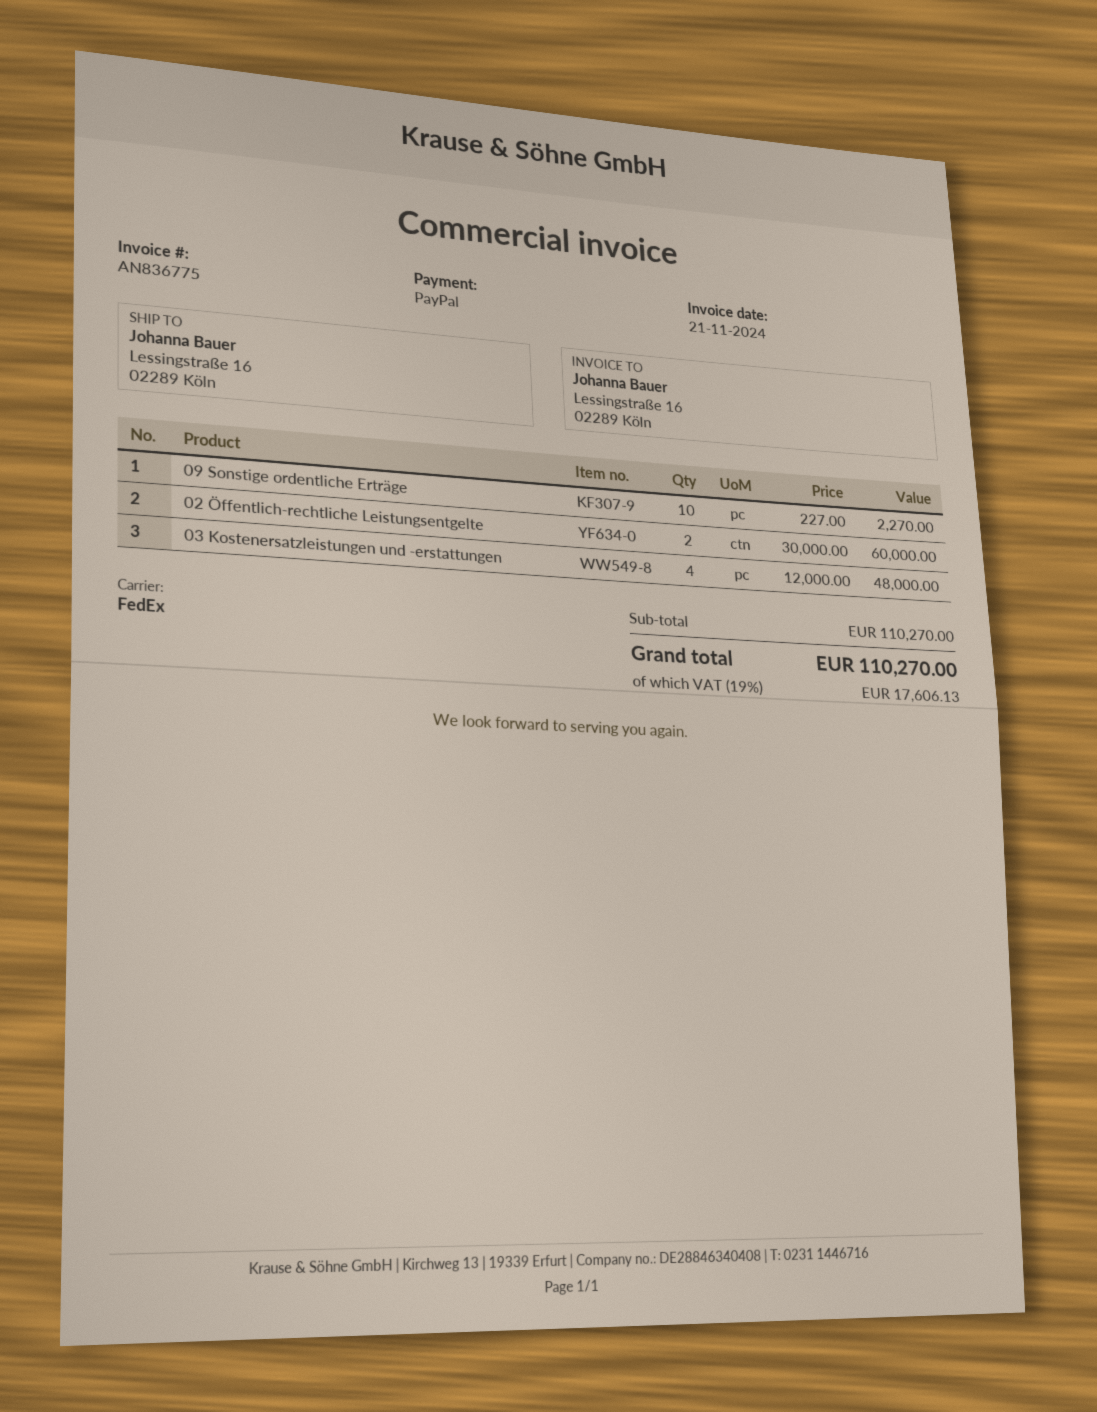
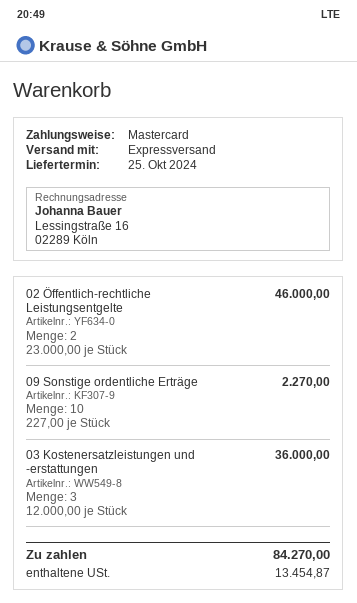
payment method: PayPal -> Mastercard
shipping method: FedEx -> express
02 Öffentlich-rechtliche Leistungsentgelte: 2 x 30000.00 = 60000.00 -> 2 x 23000.00 = 46000.00
03 Kostenersatzleistungen und -erstattungen: 4 x 12000.00 = 48000.00 -> 3 x 12000.00 = 36000.00
tax: 17606.13 -> 13454.87
total: 110270.00 -> 84270.00

